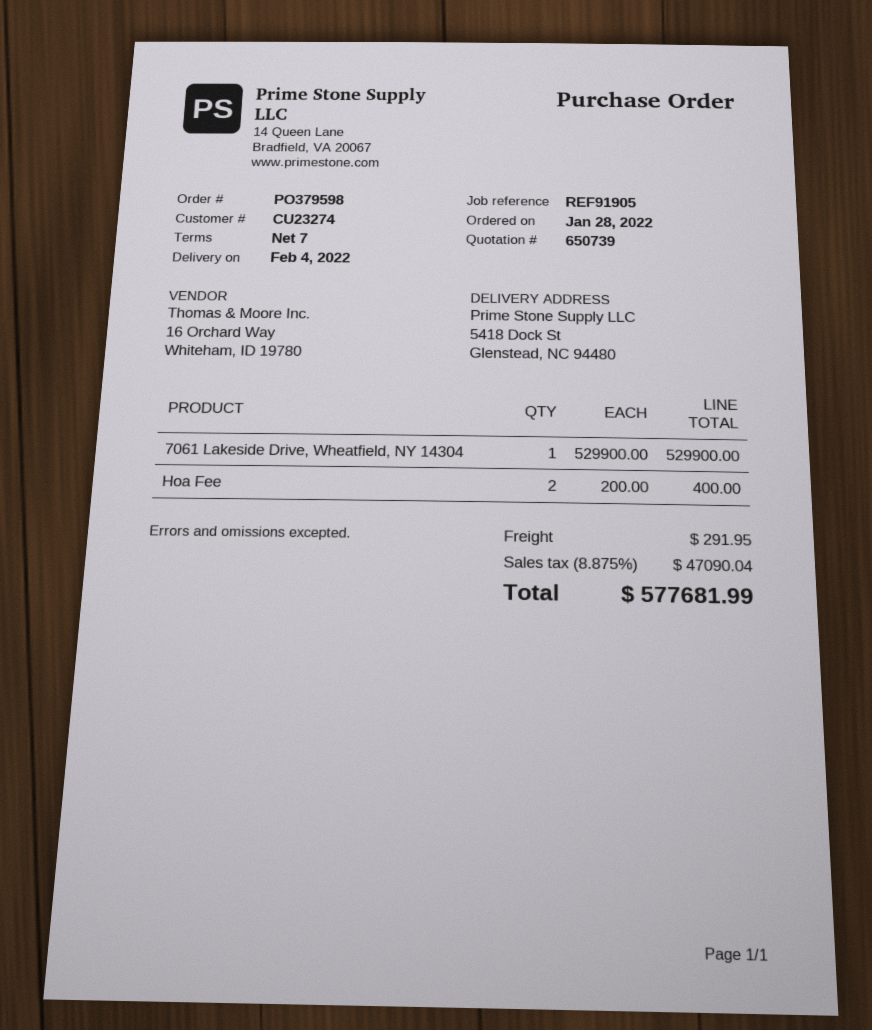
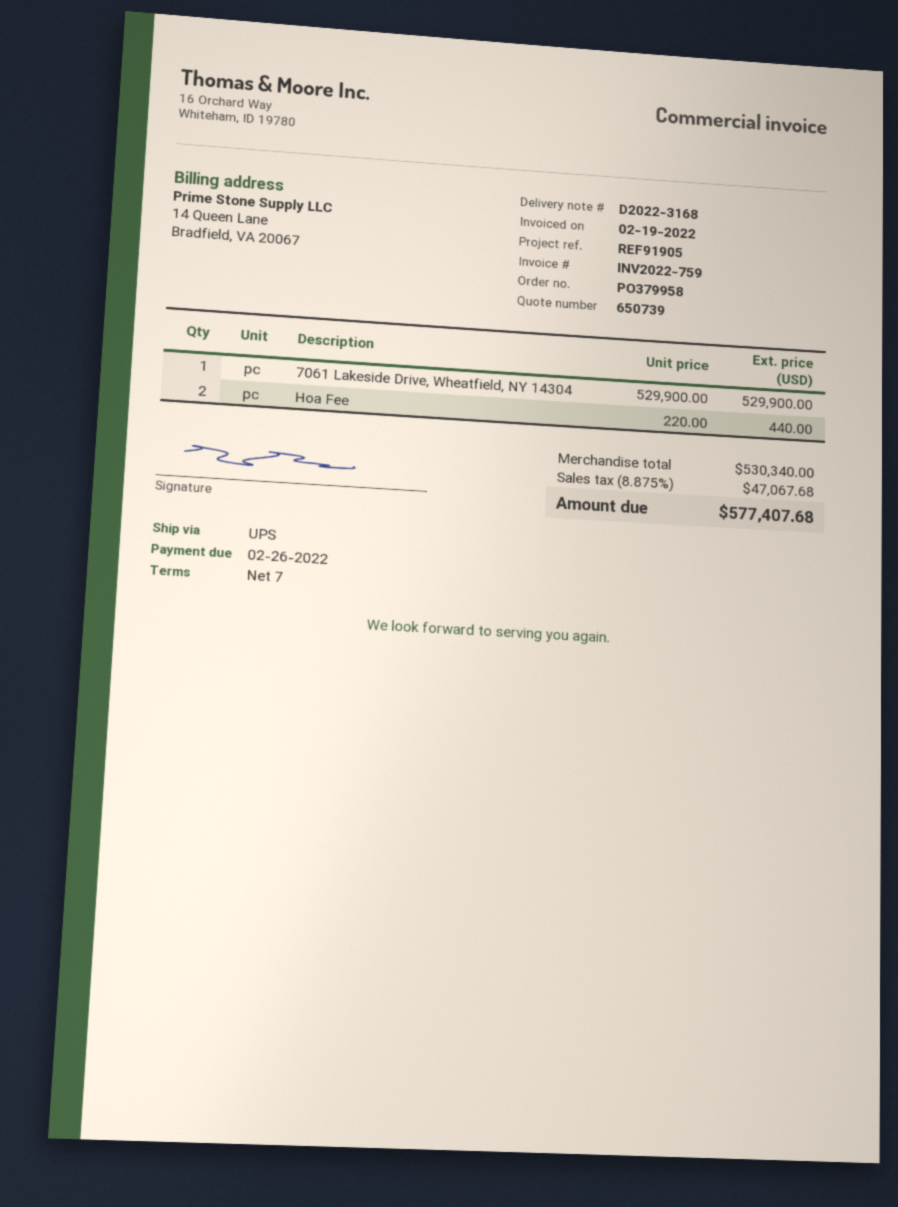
order number: PO379598 -> PO379958
Hoa Fee: 2 x 200.00 = 400.00 -> 2 x 220.00 = 440.00
shipping: 291.95 -> none
tax: 8.875% = 47090.04 -> 8.875% = 47067.68
total: 577681.99 -> 577407.68

